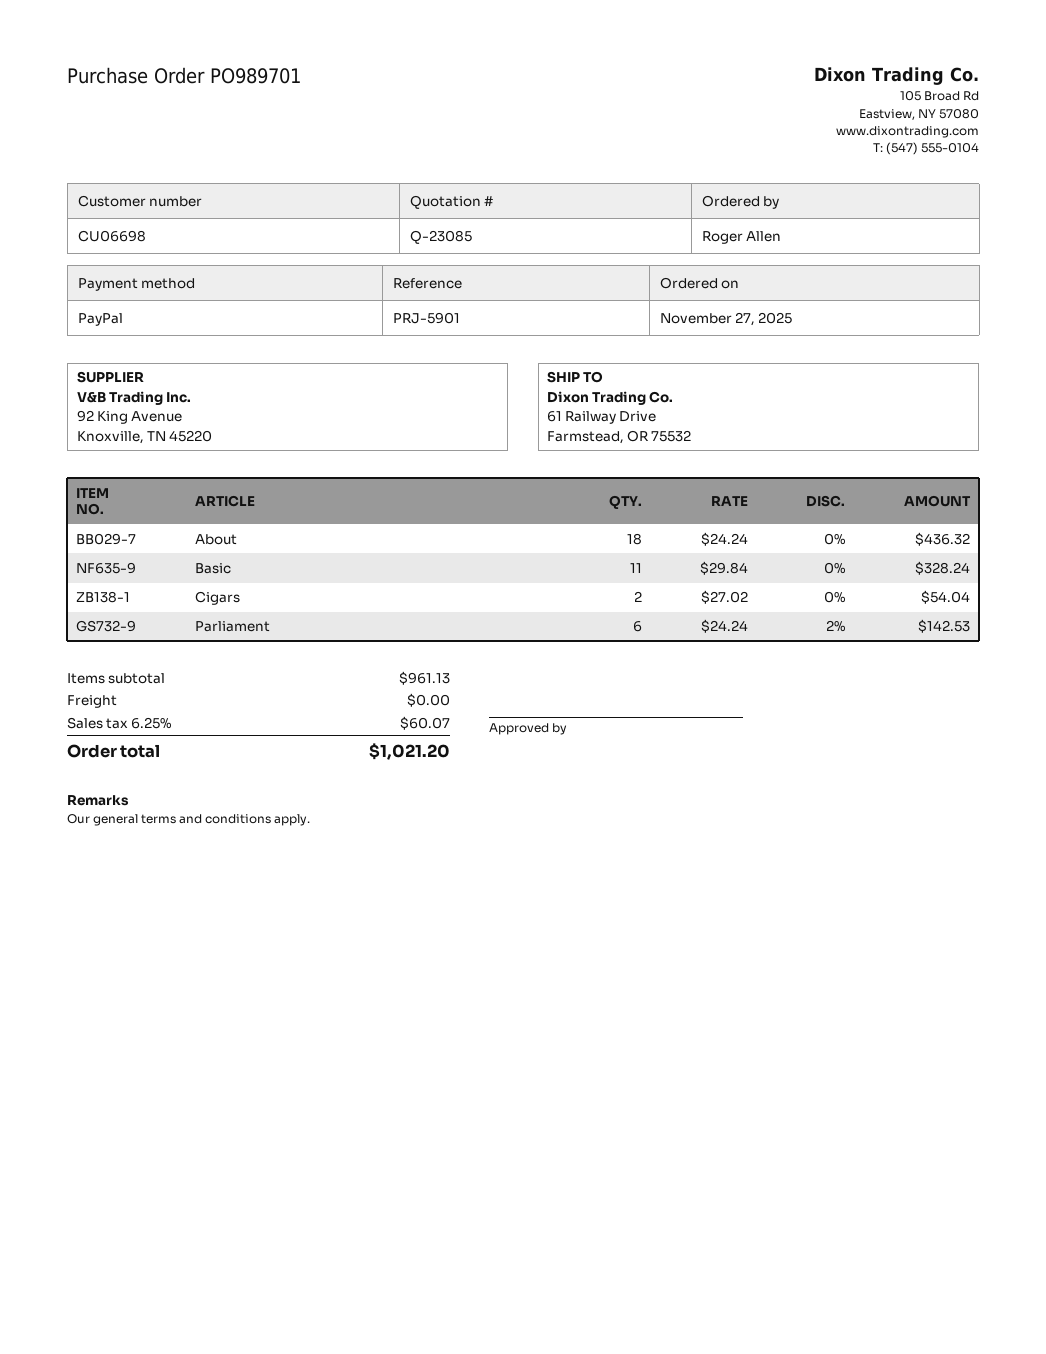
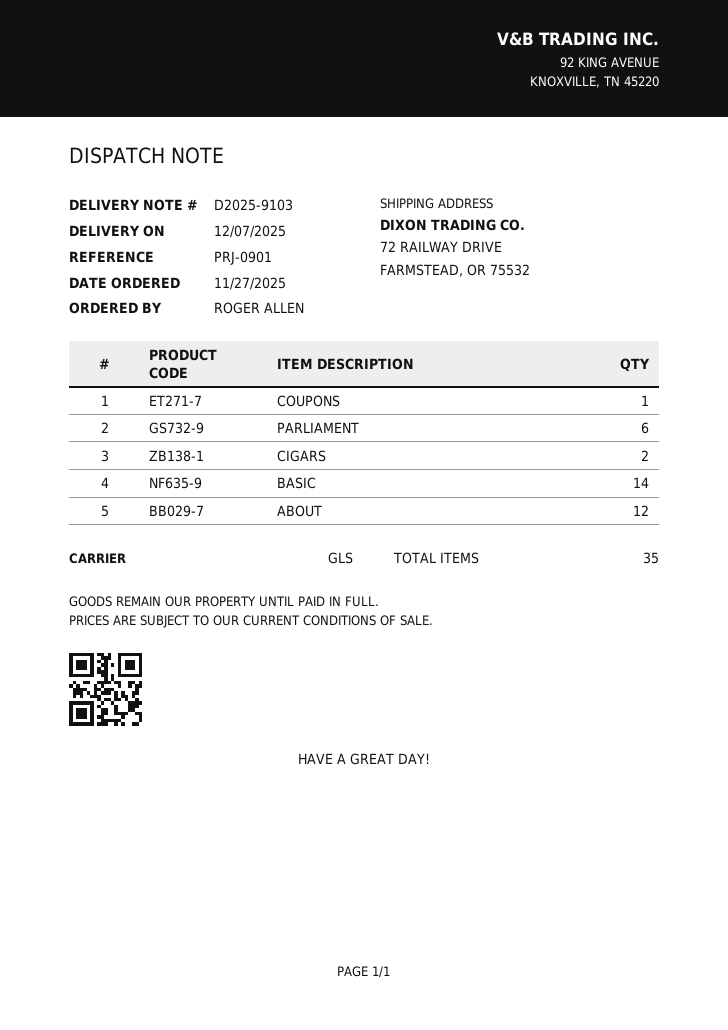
reference: PRJ-5901 -> PRJ-0901
ship to: 61 Railway Drive, Farmstead, OR 75532 -> 72 RAILWAY DRIVE, FARMSTEAD, OR 75532
About: 18 -> 12
Basic: 11 -> 14
COUPONS: none -> 1

